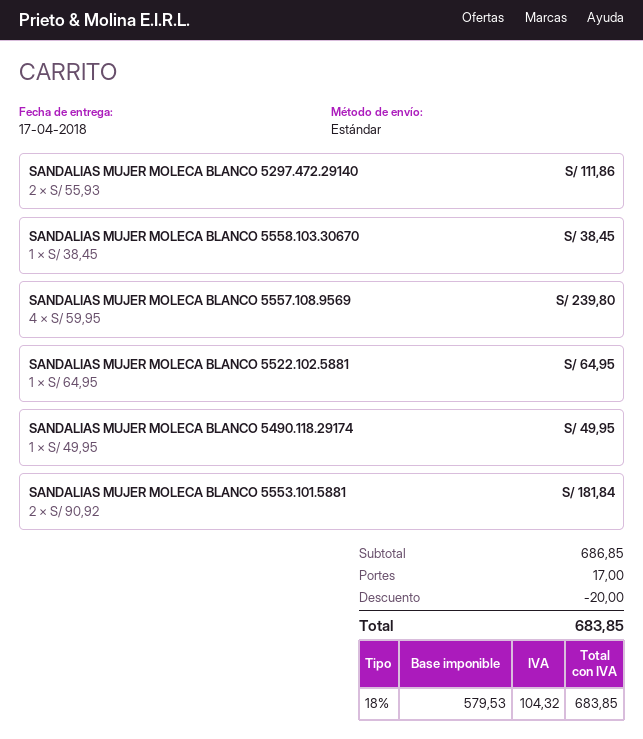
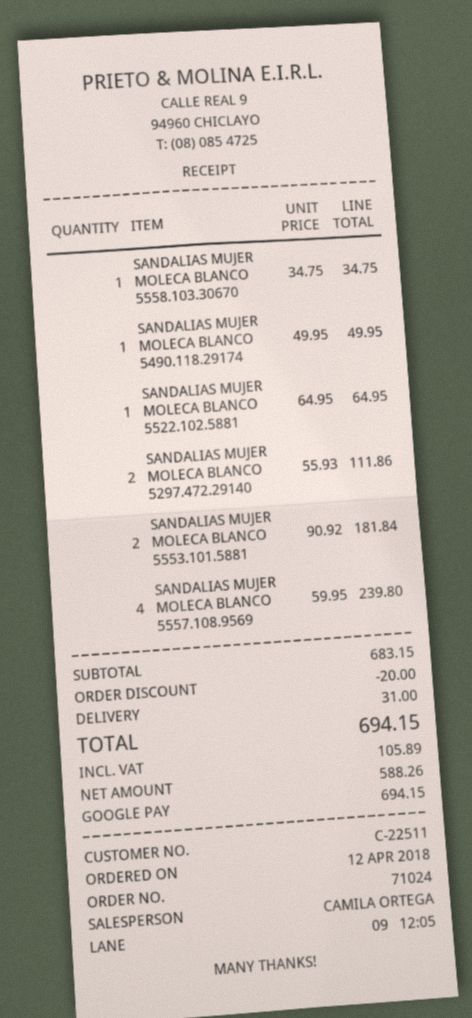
SANDALIAS MUJER MOLECA BLANCO 5558.103.30670: 1 x 38.45 = 38.45 -> 1 x 34.75 = 34.75
subtotal: 686.85 -> 683.15
shipping: 17.00 -> 31.00
net: 579.53 -> 588.26
tax: 104.32 -> 105.89
total: 683.85 -> 694.15

